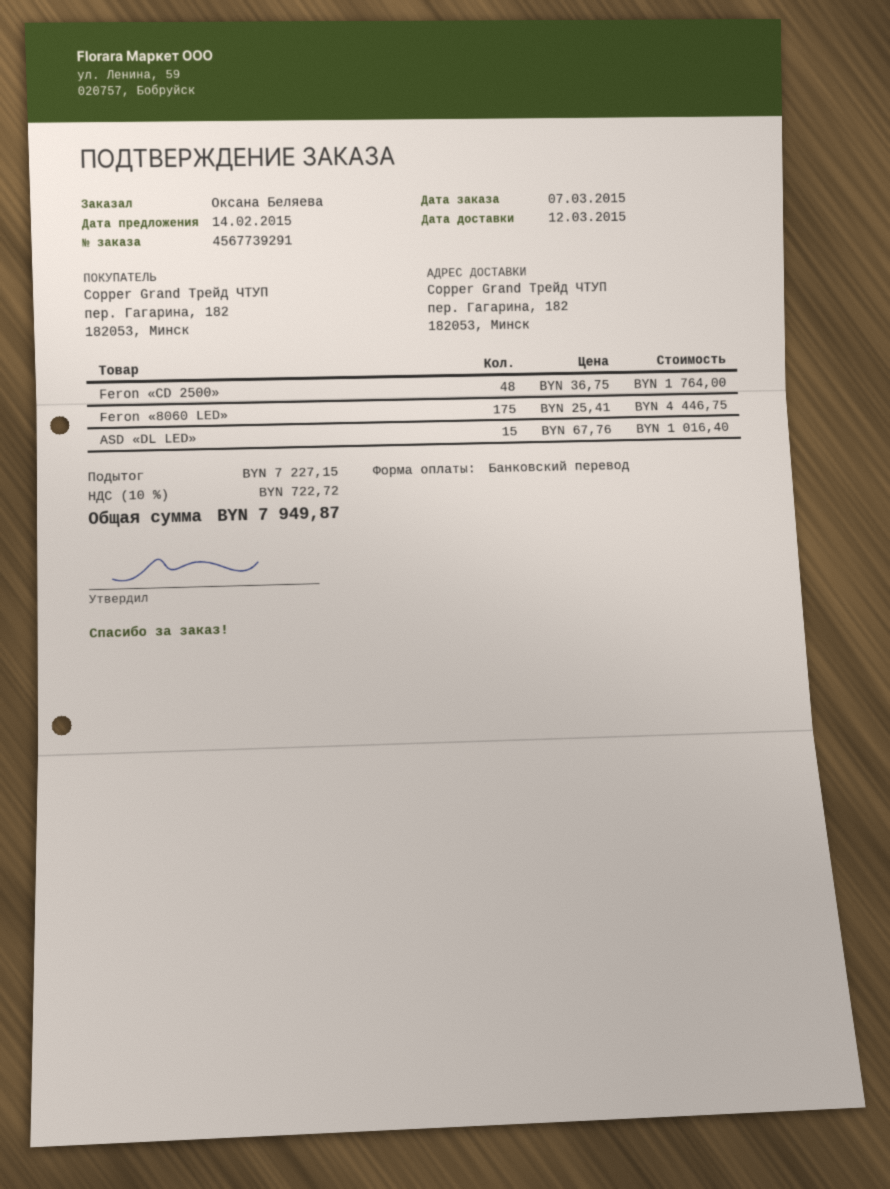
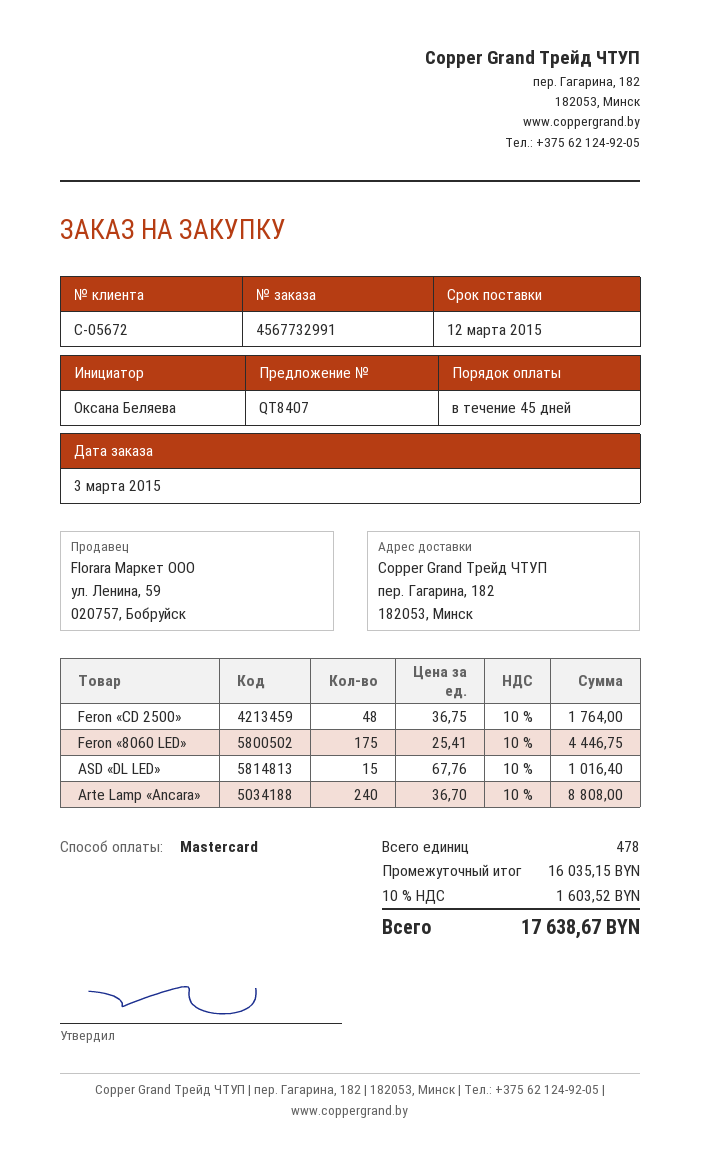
order number: 4567739291 -> 4567732991
order date: 2015-03-07 -> 2015-03-03
payment method: bank transfer -> Mastercard
Arte Lamp «Ancara»: none -> 240 x 36.70 = 8808.00
subtotal: 7227.15 -> 16035.15
tax: 10% = 722.72 -> 10% = 1603.52
total: 7949.87 -> 17638.67

